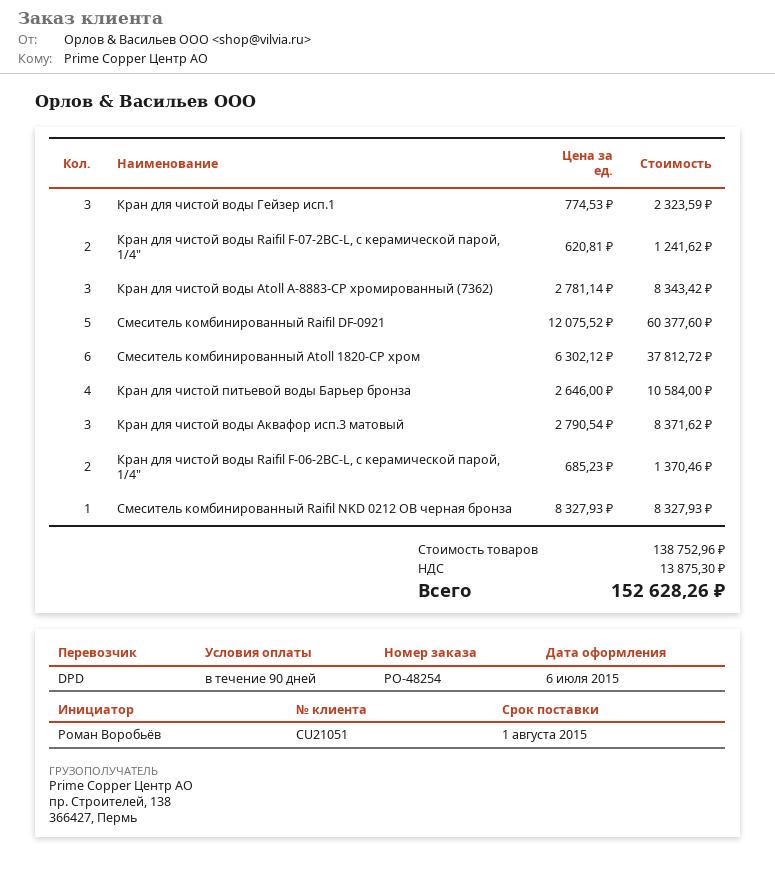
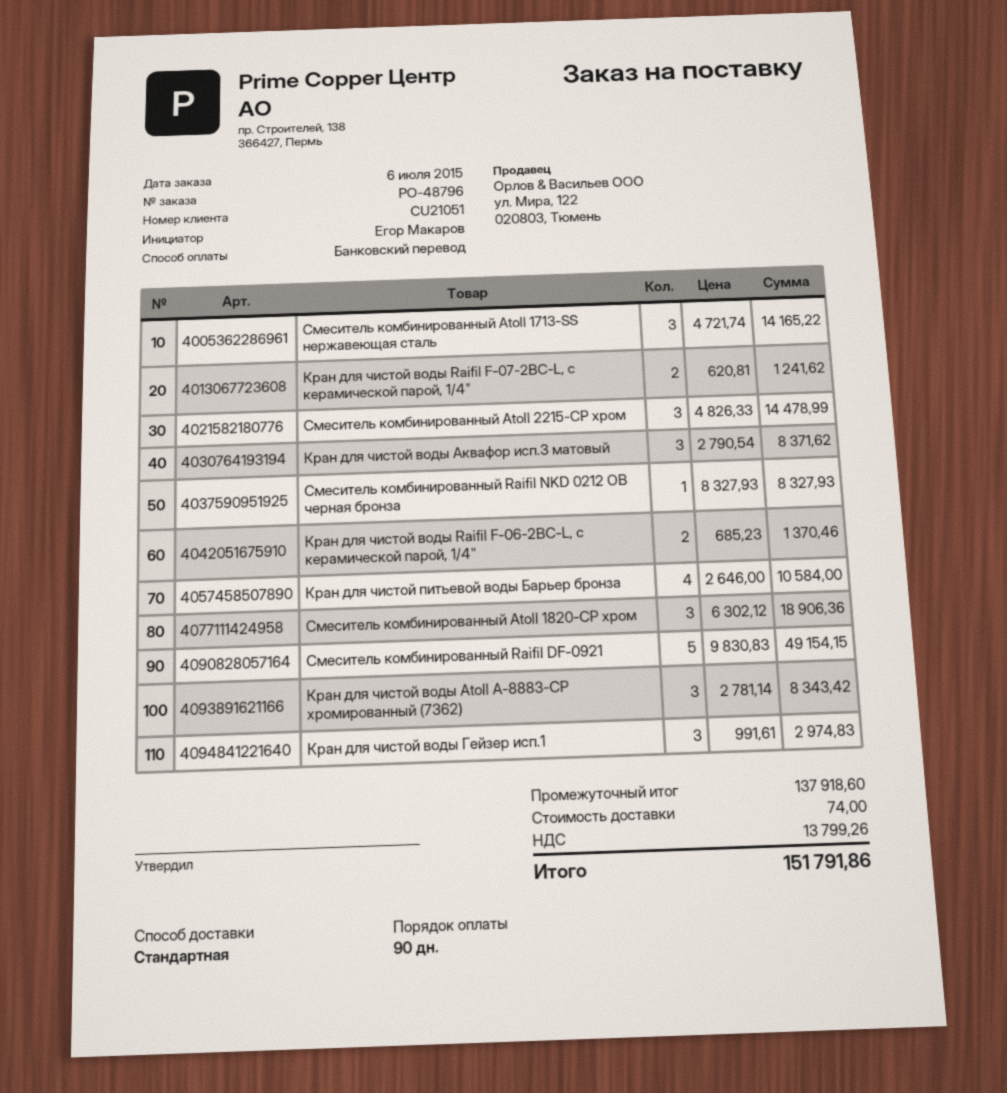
order number: PO-48254 -> PO-48796
ordered by: Роман Воробьёв -> Егор Макаров
shipping method: DPD -> standard
Кран для чистой воды Гейзер исп.1: 3 x 774.53 = 2323.59 -> 3 x 991.61 = 2974.83
Смеситель комбинированный Raifil DF-0921: 5 x 12075.52 = 60377.60 -> 5 x 9830.83 = 49154.15
Смеситель комбинированный Atoll 1820-CР хром: 6 x 6302.12 = 37812.72 -> 3 x 6302.12 = 18906.36
Смеситель комбинированный Atoll 1713-SS нержавеющая сталь: none -> 3 x 4721.74 = 14165.22
Смеситель комбинированный Atoll 2215-CР хром: none -> 3 x 4826.33 = 14478.99
subtotal: 138752.96 -> 137918.60
shipping: none -> 74.00
tax: 13875.30 -> 13799.26
total: 152628.26 -> 151791.86

